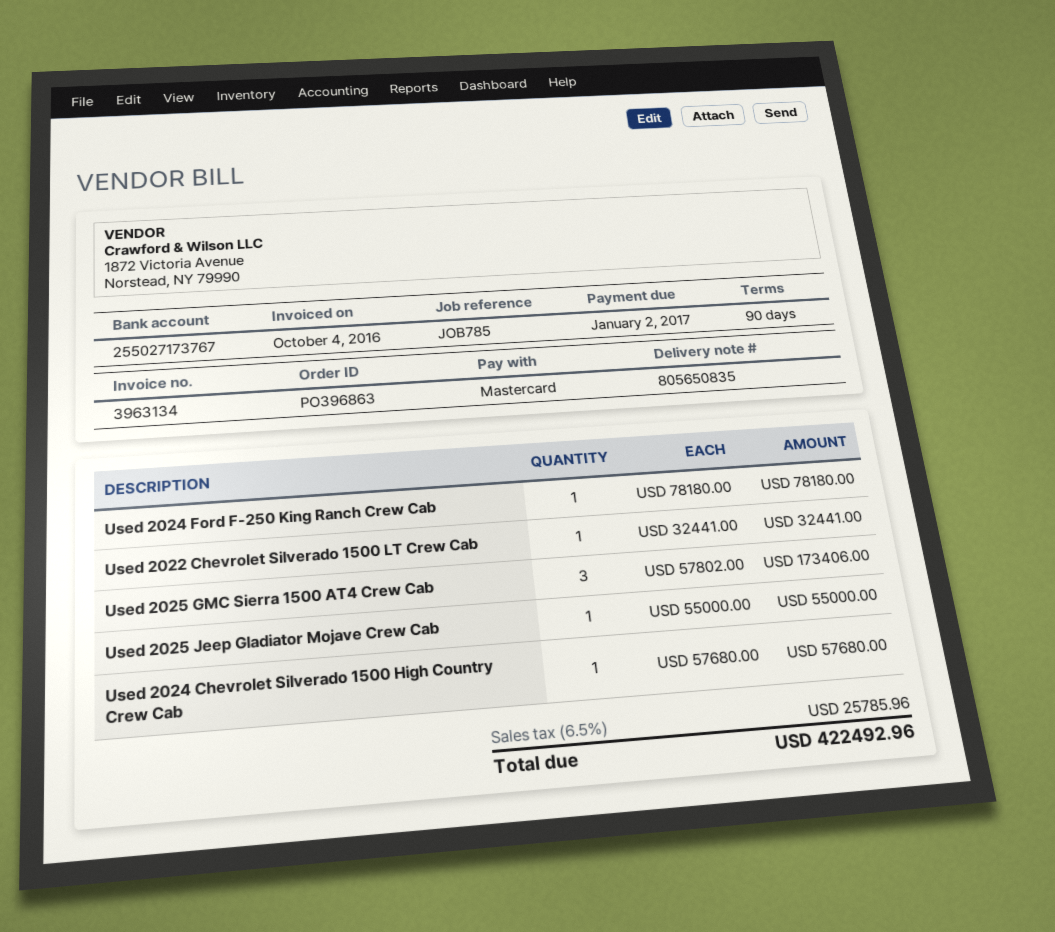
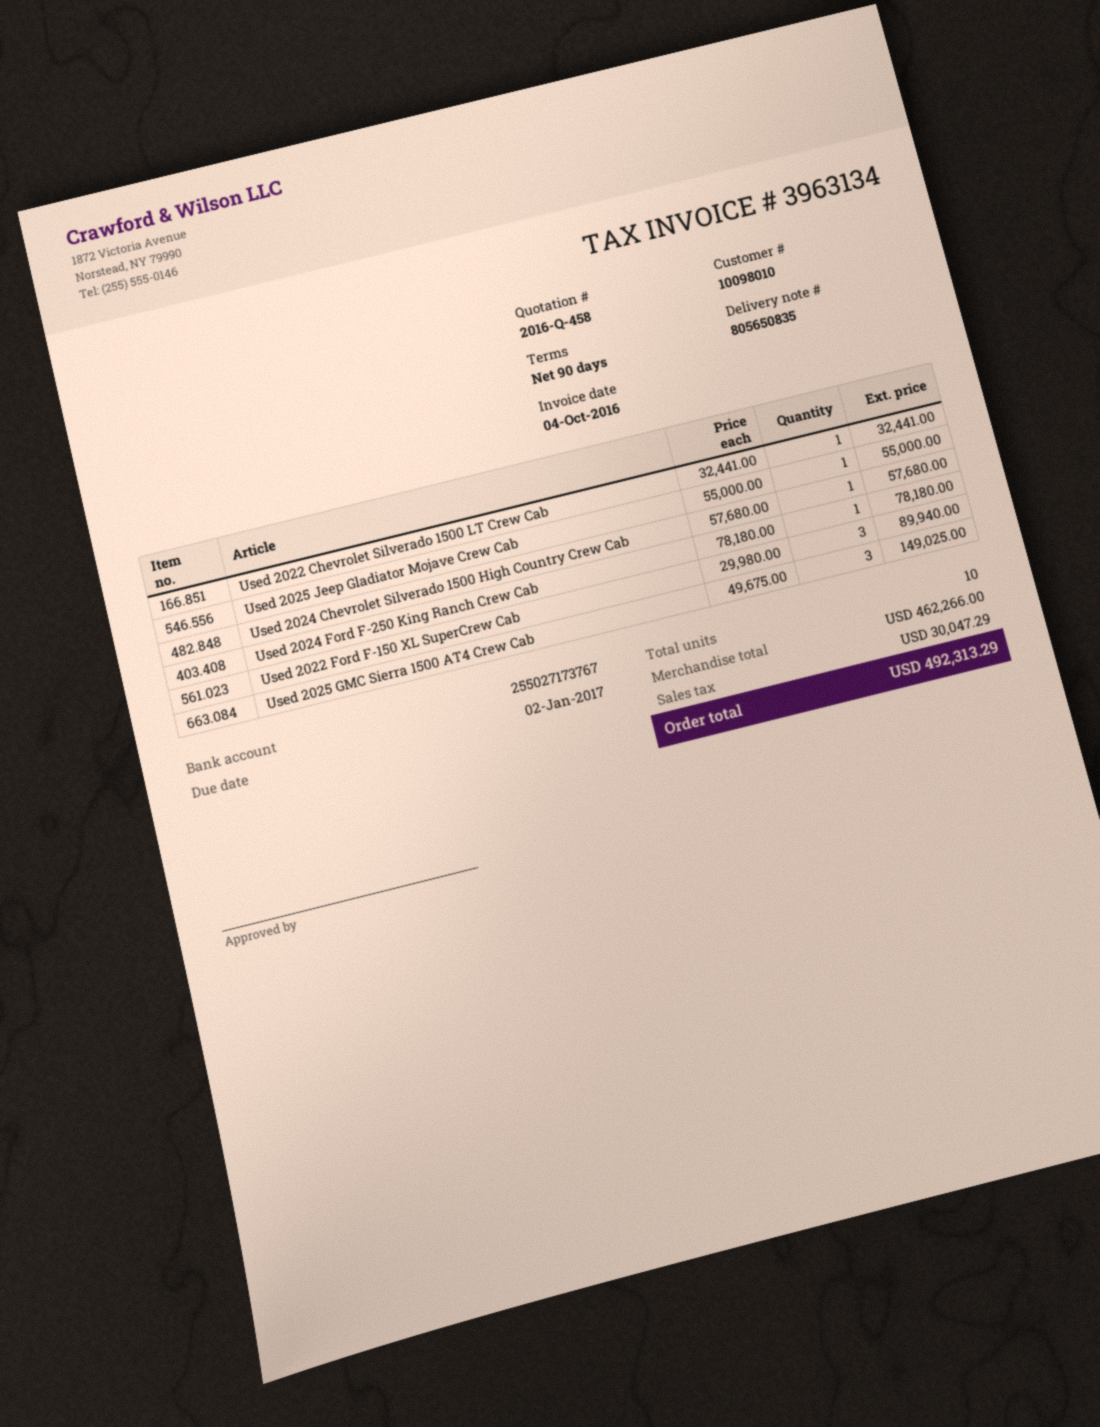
Used 2025 GMC Sierra 1500 AT4 Crew Cab: 3 x 57802.00 = 173406.00 -> 3 x 49675.00 = 149025.00
Used 2022 Ford F-150 XL SuperCrew Cab: none -> 3 x 29980.00 = 89940.00
tax: 25785.96 -> 30047.29
total: 422492.96 -> 492313.29

